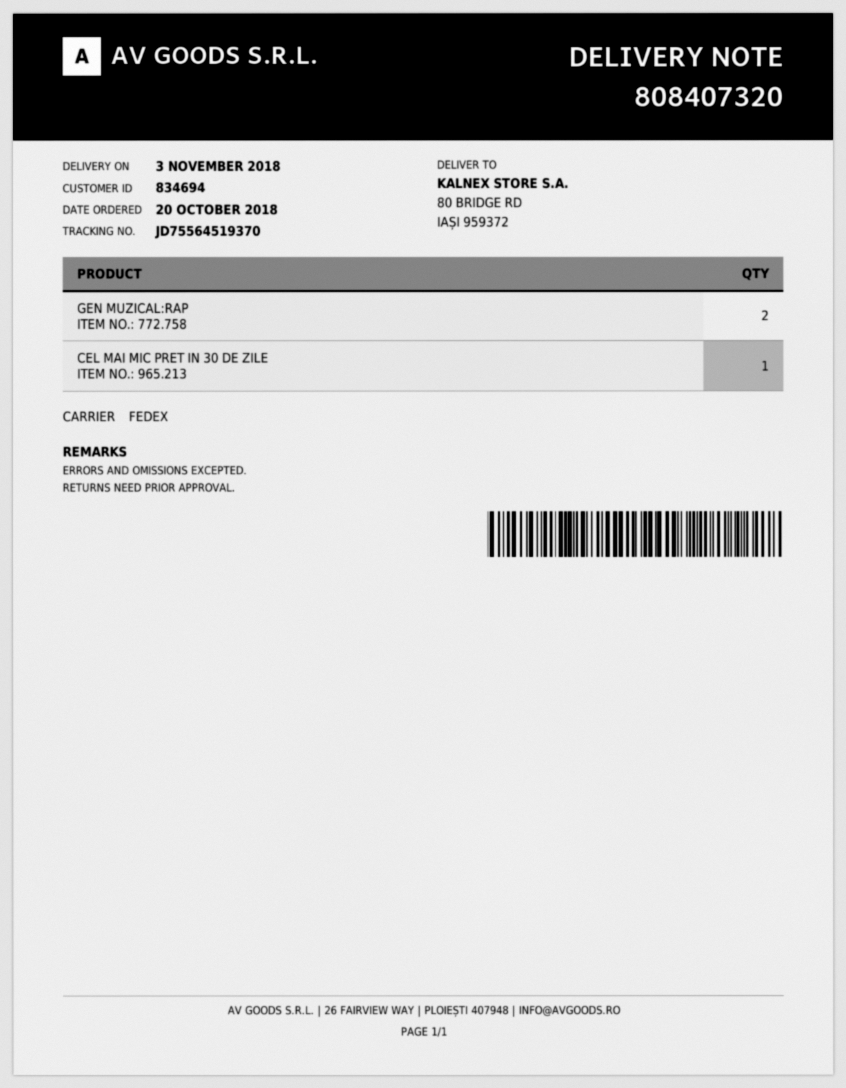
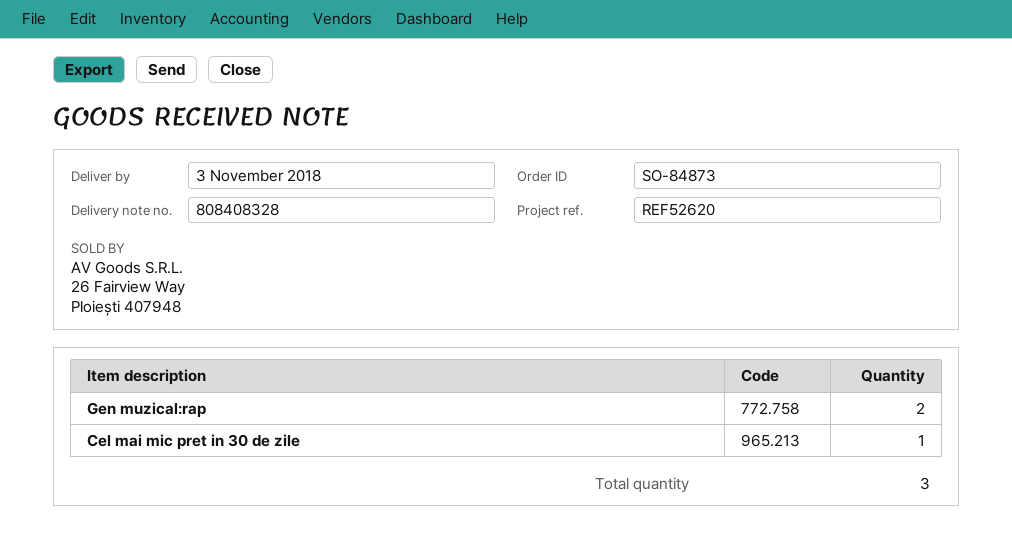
delivery note number: 808407320 -> 808408328

